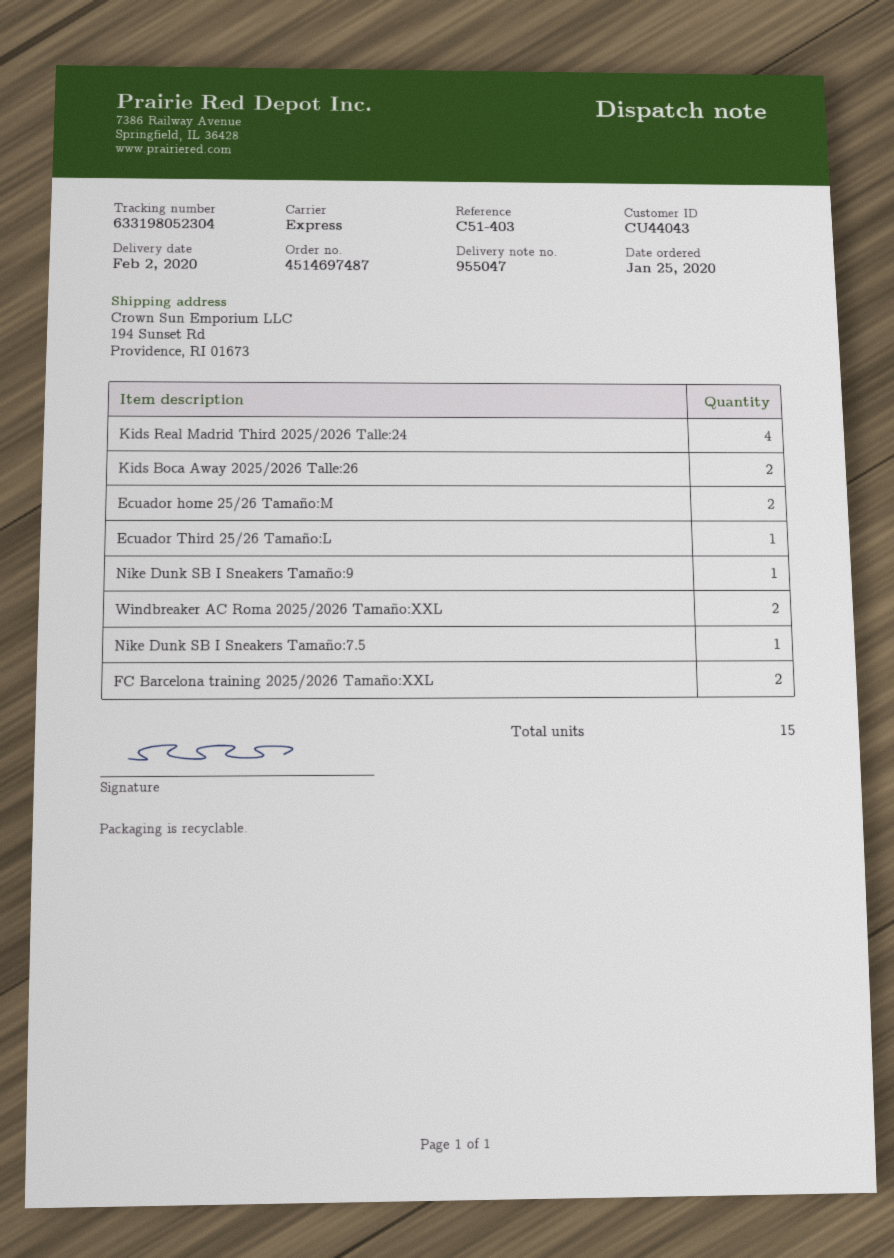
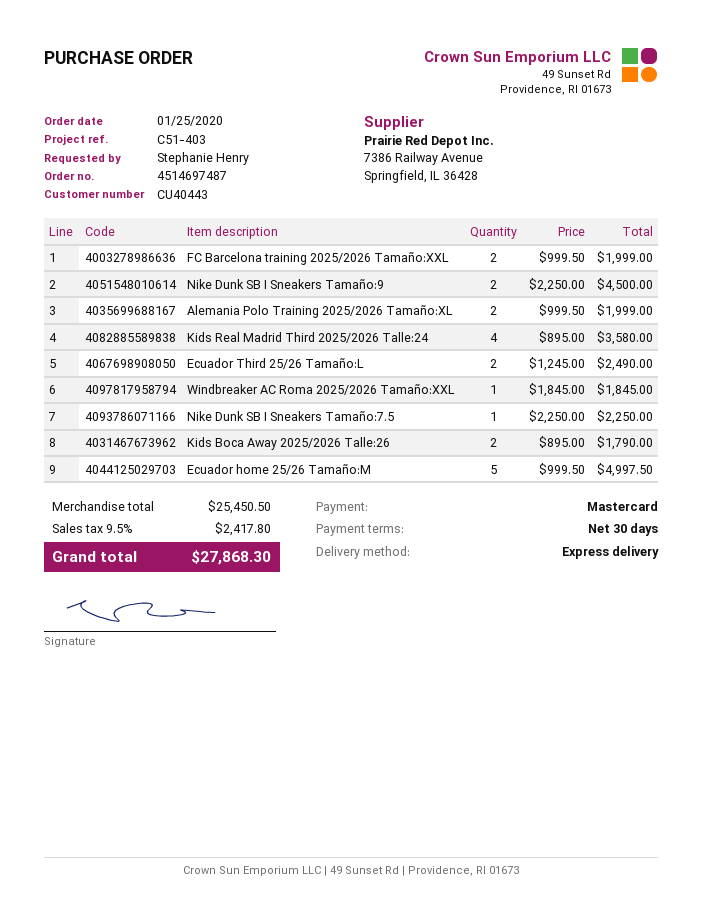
customer number: CU44043 -> CU40443
Ecuador home 25/26 Tamaño:M: 2 -> 5
Ecuador Third 25/26 Tamaño:L: 1 -> 2
Nike Dunk SB I Sneakers Tamaño:9: 1 -> 2
Windbreaker AC Roma 2025/2026 Tamaño:XXL: 2 -> 1
Alemania Polo Training 2025/2026 Tamaño:XL: none -> 2

